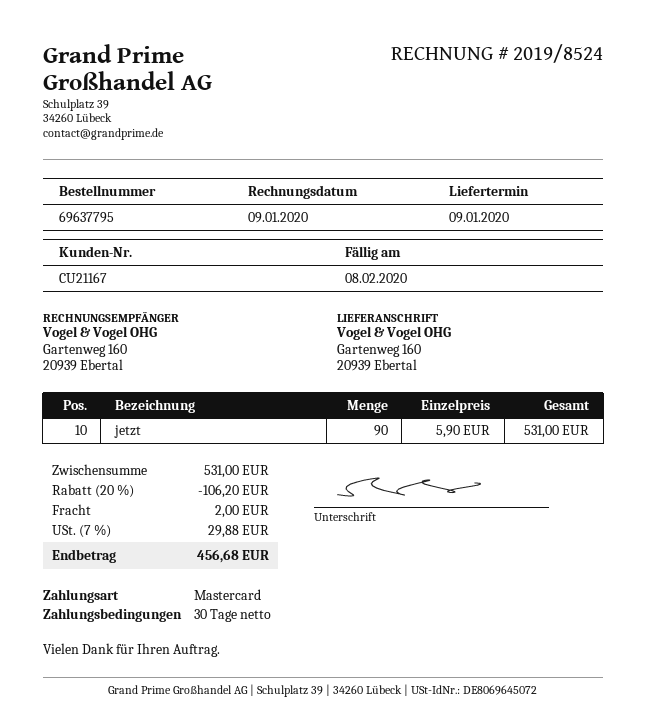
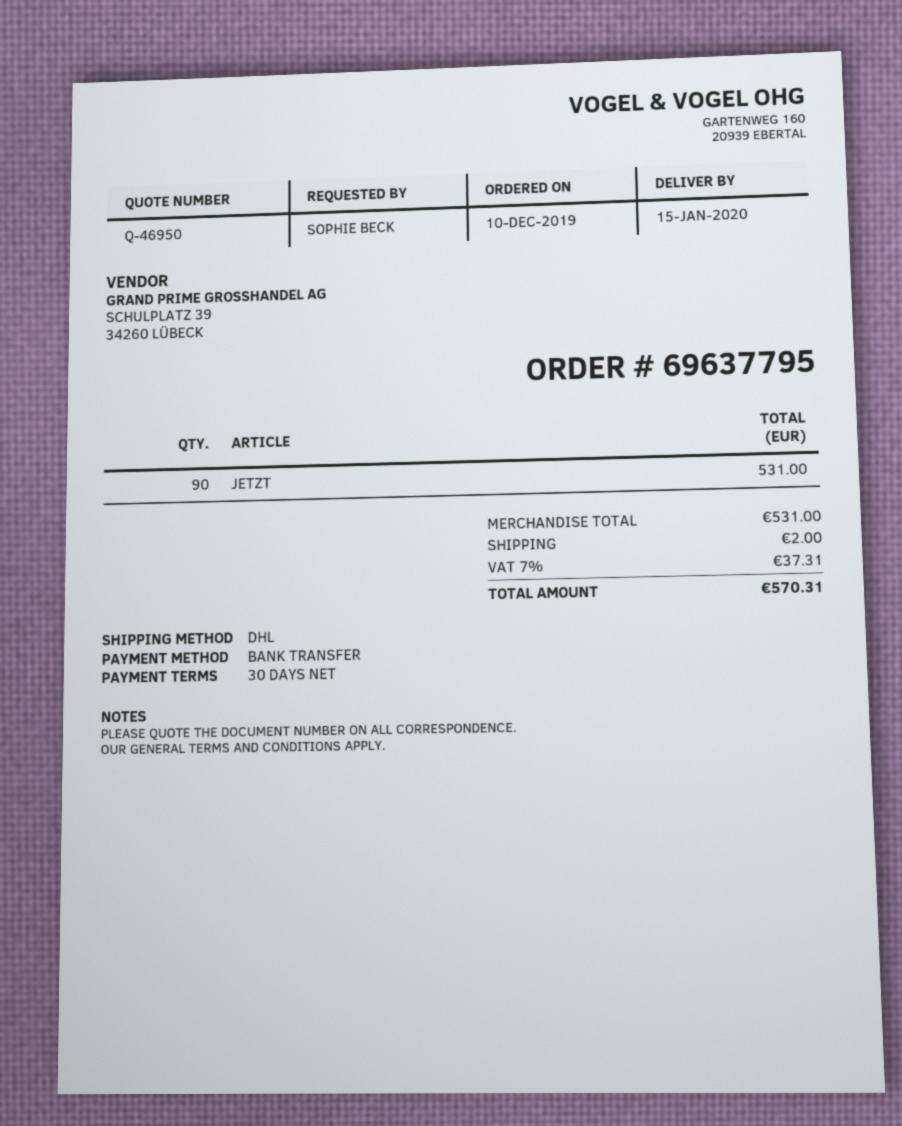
delivery date: 2020-01-09 -> 2020-01-15
payment method: Mastercard -> bank transfer
discount: 20% = 106.20 -> none
tax: 7% = 29.88 -> 7% = 37.31
total: 456.68 -> 570.31

